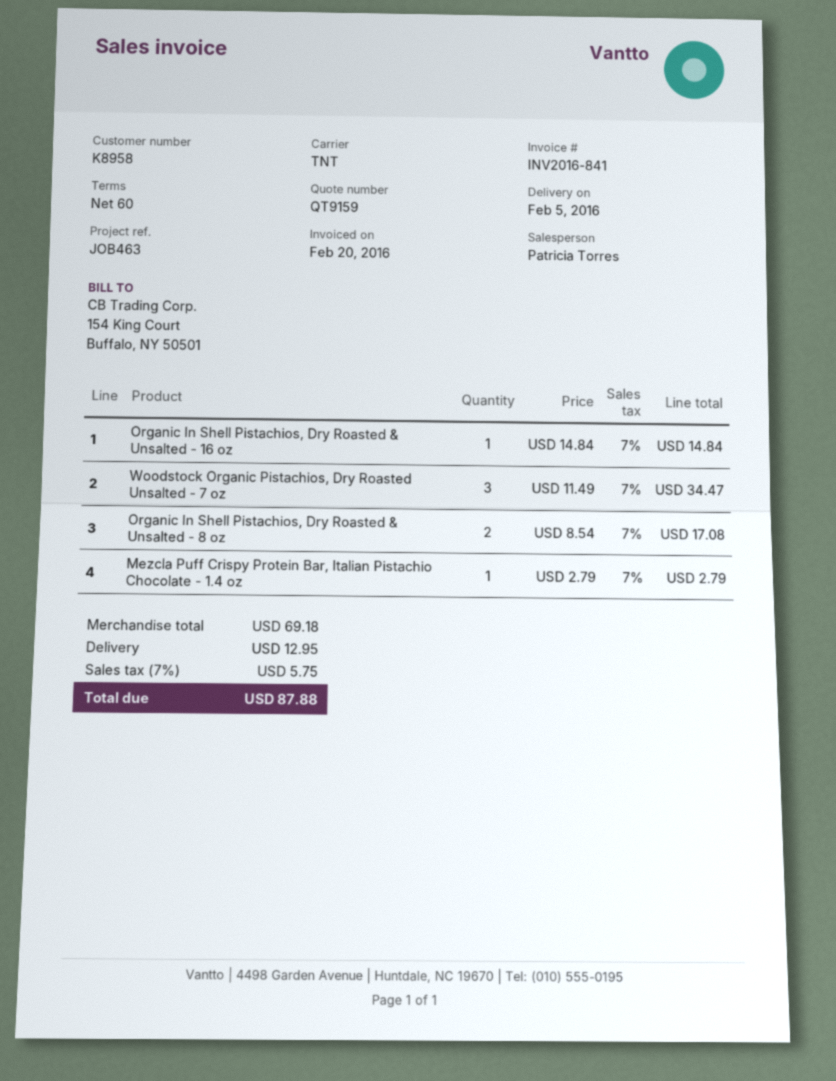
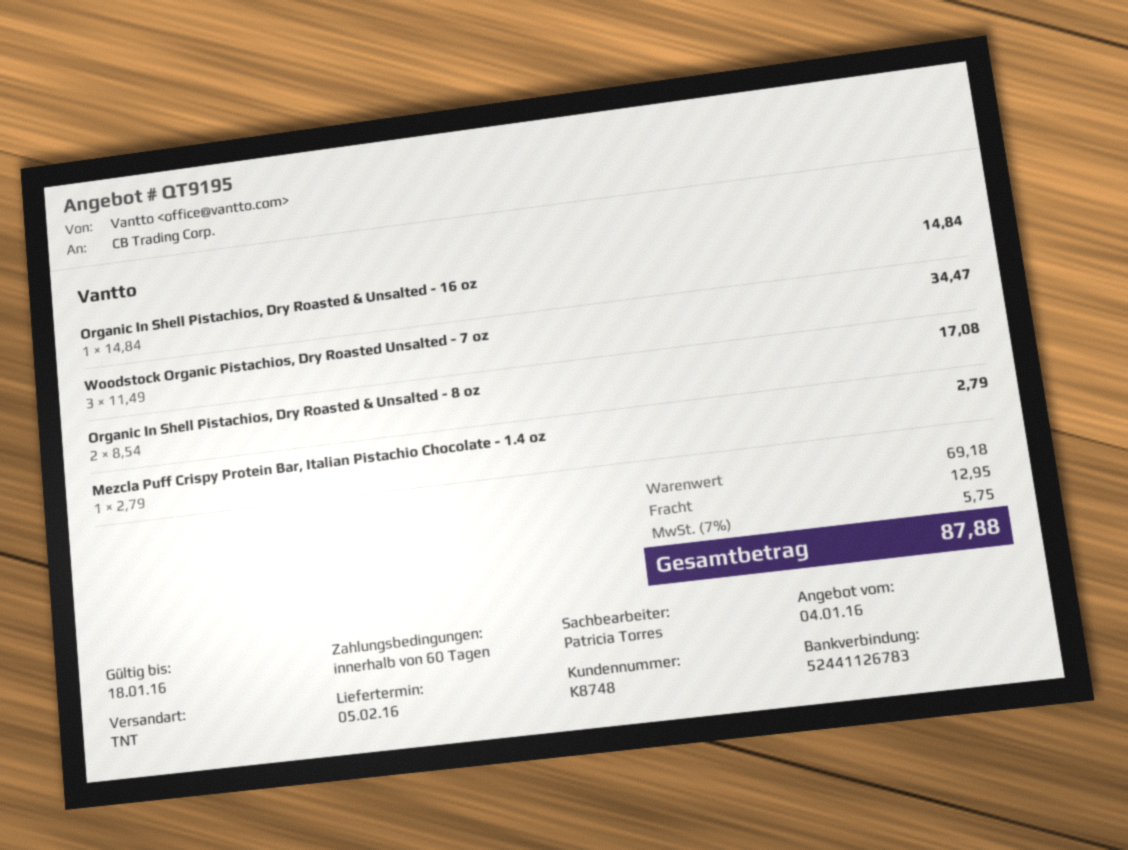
quote number: QT9159 -> QT9195
customer number: K8958 -> K8748

